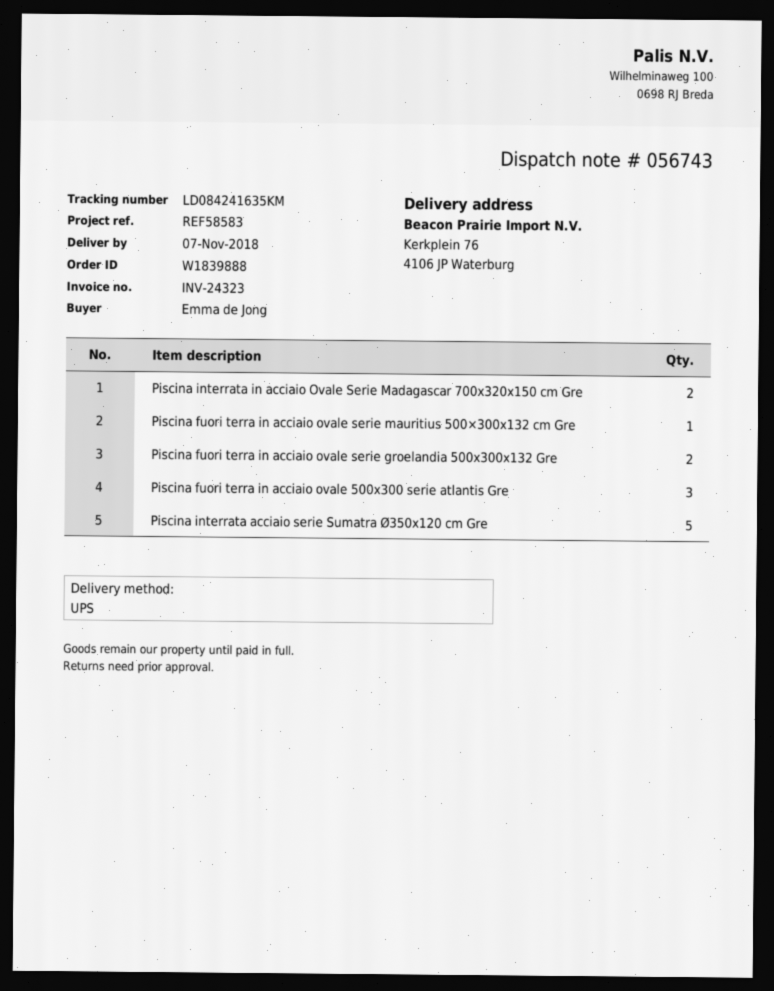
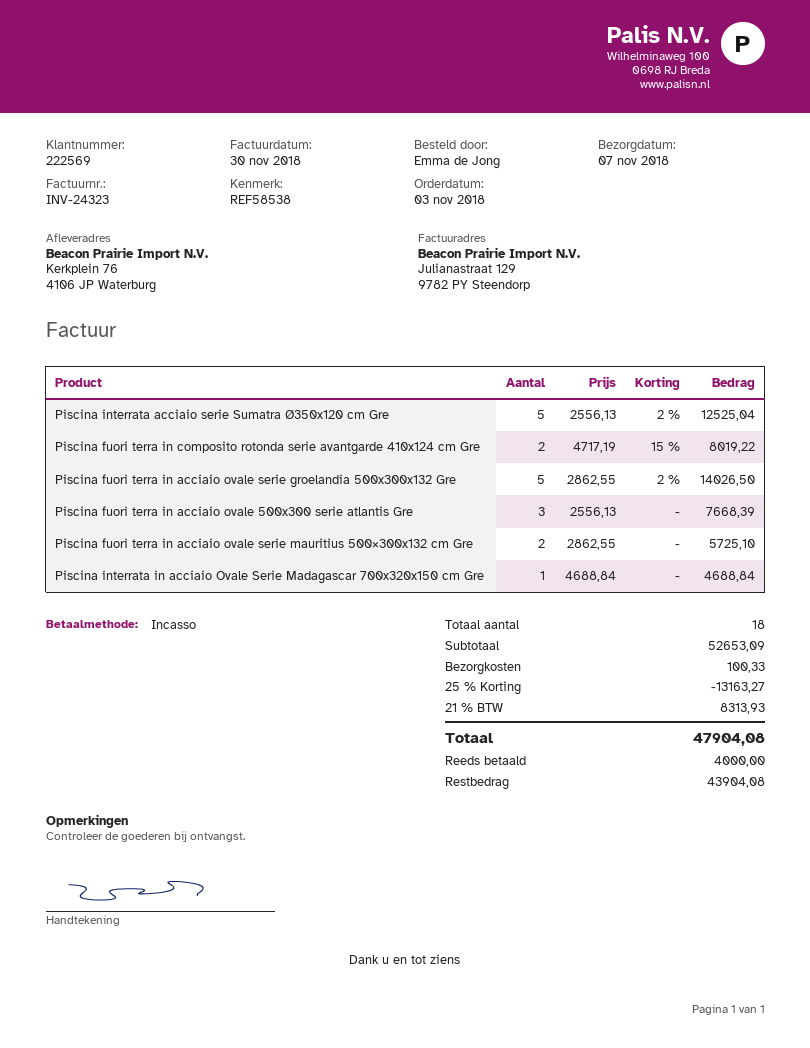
reference: REF58583 -> REF58538
Piscina interrata in acciaio Ovale Serie Madagascar 700x320x150 cm Gre: 2 -> 1
Piscina fuori terra in acciaio ovale serie mauritius 500×300x132 cm Gre: 1 -> 2
Piscina fuori terra in acciaio ovale serie groelandia 500x300x132 Gre: 2 -> 5
Piscina fuori terra in composito rotonda serie avantgarde 410x124 cm Gre: none -> 2

